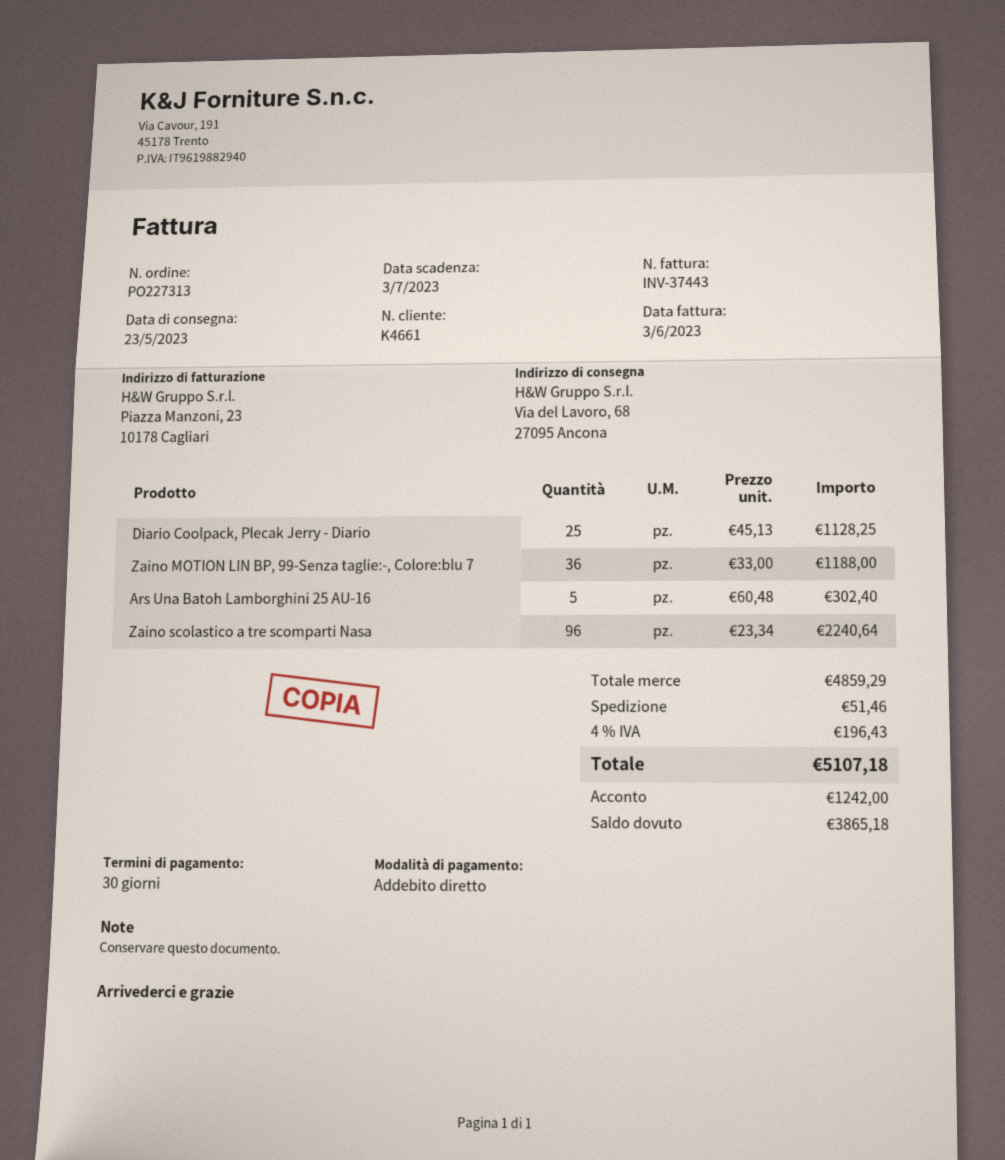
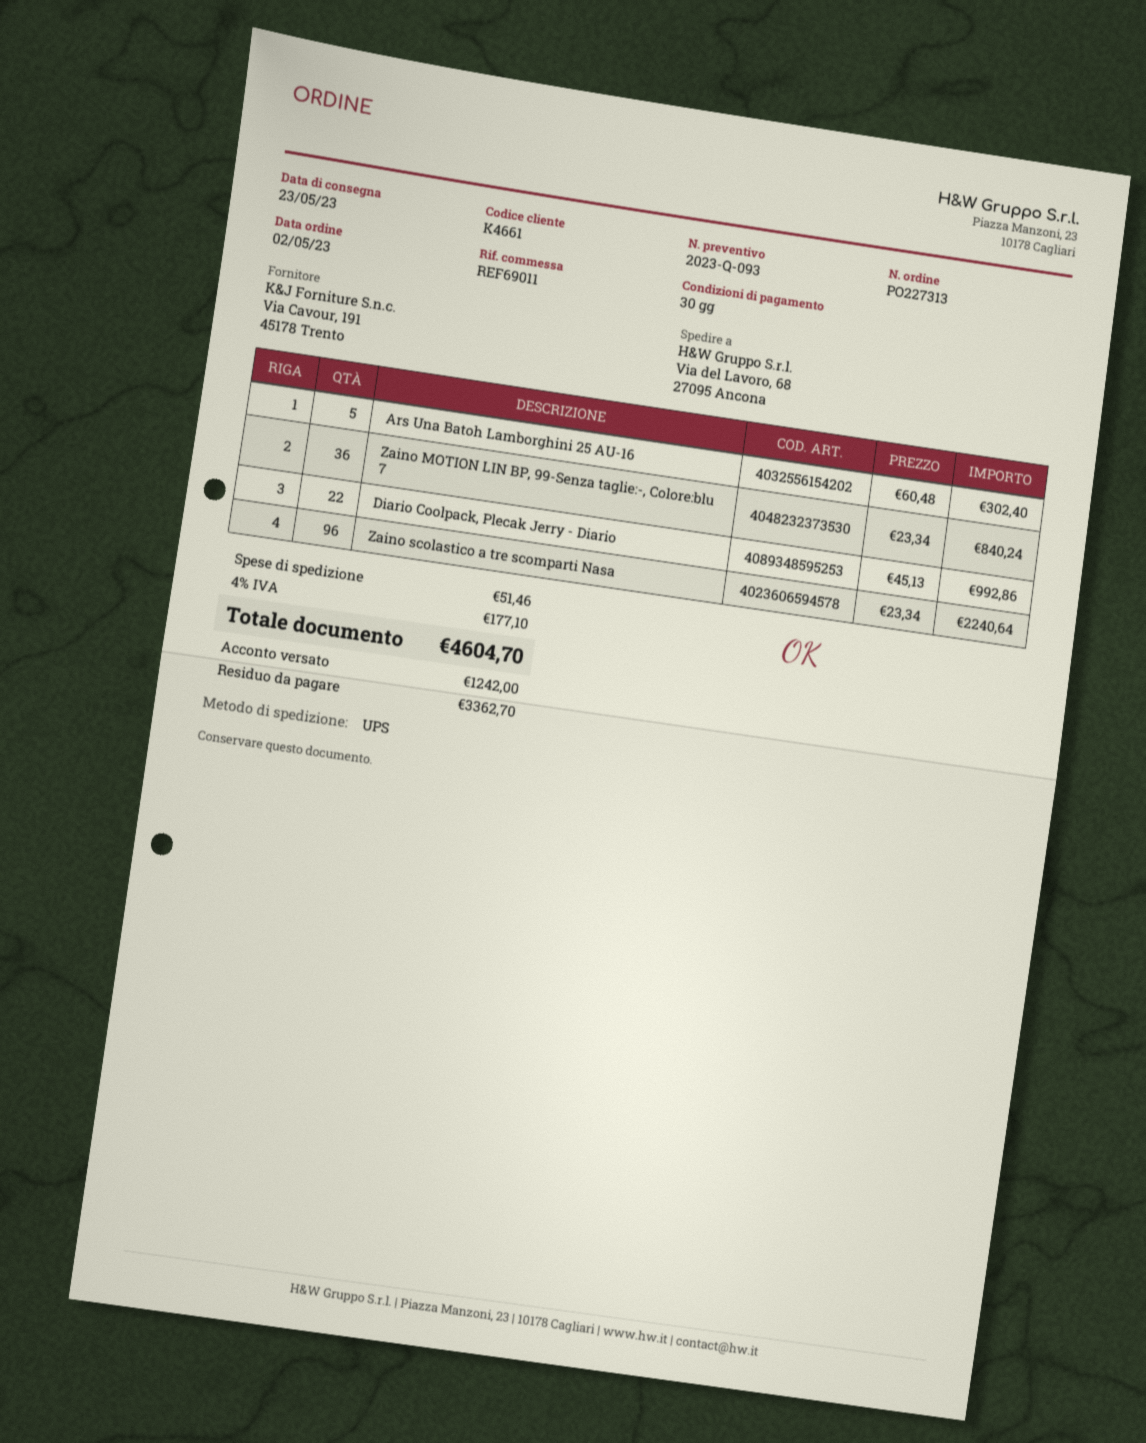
Diario Coolpack, Plecak Jerry - Diario: 25 x 45.13 = 1128.25 -> 22 x 45.13 = 992.86
Zaino MOTION LIN BP, 99-Senza taglie:-, Colore:blu 7: 36 x 33.00 = 1188.00 -> 36 x 23.34 = 840.24
tax: 4% = 196.43 -> 4% = 177.10
total: 5107.18 -> 4604.70
balance: 3865.18 -> 3362.70

